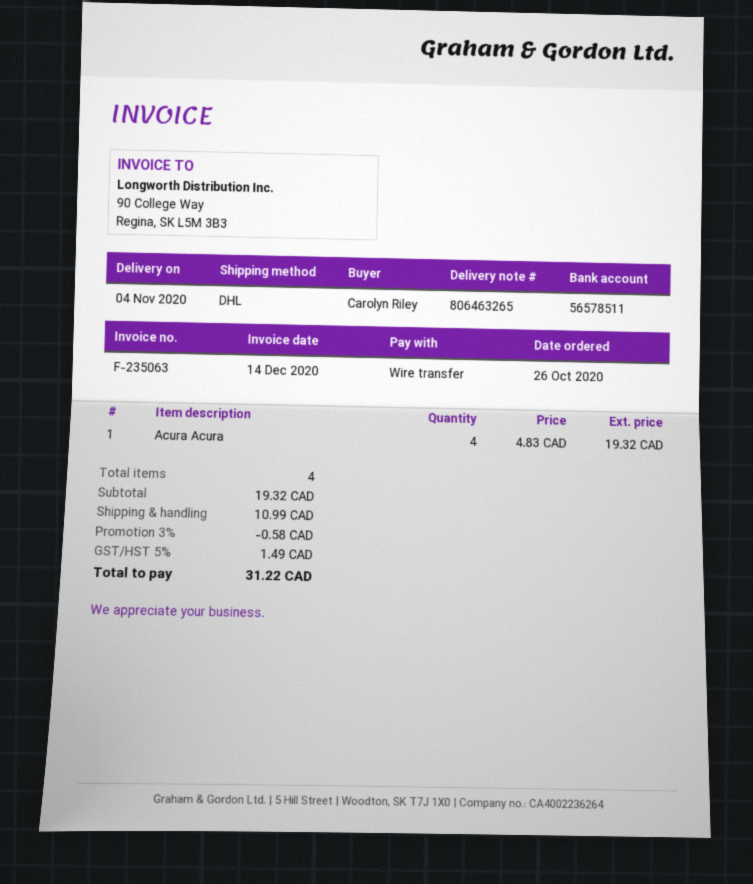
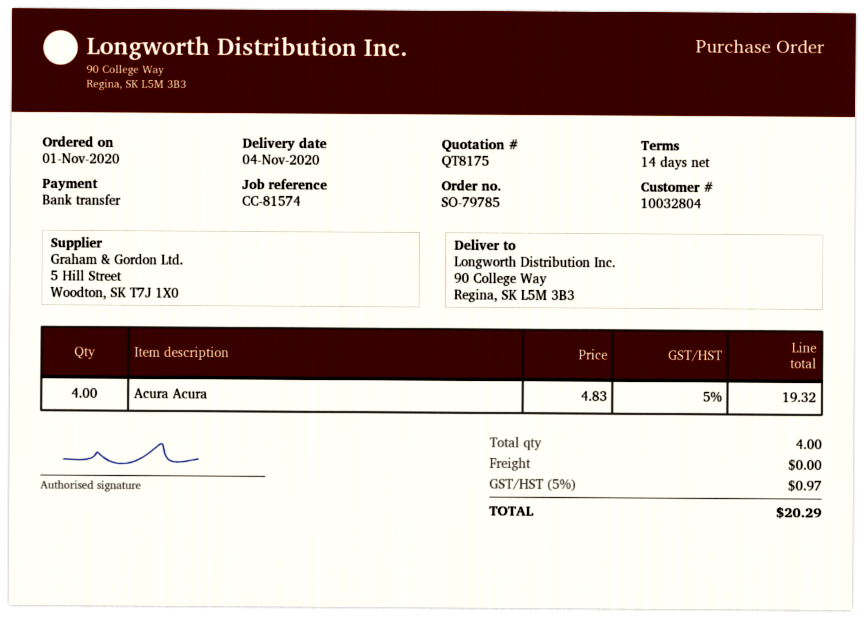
order date: 2020-10-26 -> 2020-11-01
discount: 3% = 0.58 -> none
shipping: 10.99 -> 0.00
tax: 5% = 1.49 -> 5% = 0.97
total: 31.22 -> 20.29

